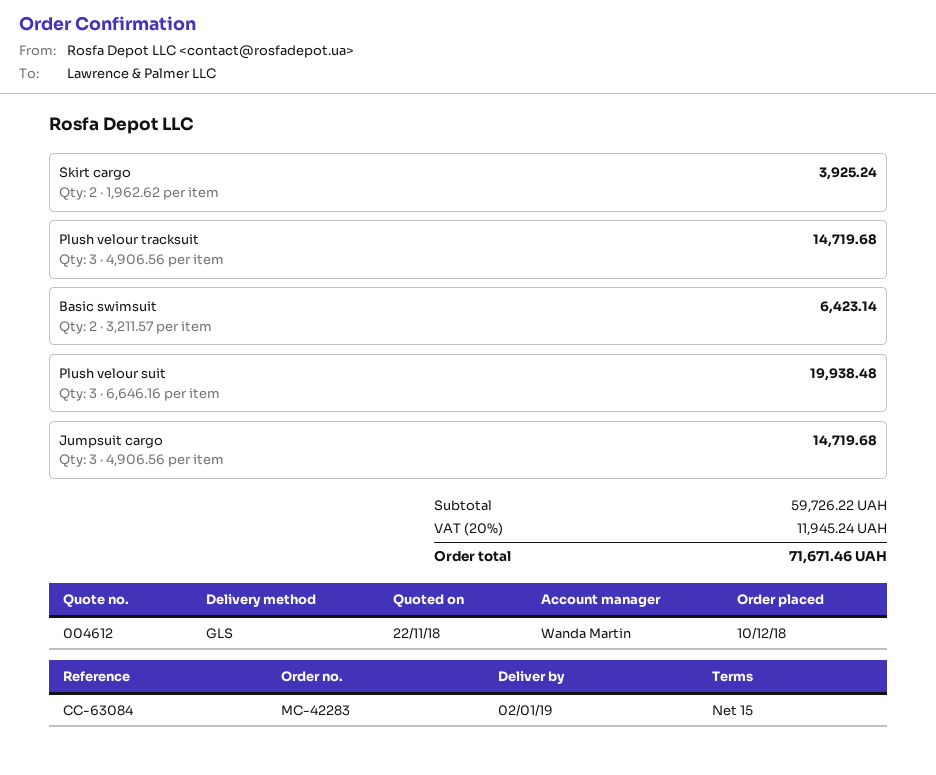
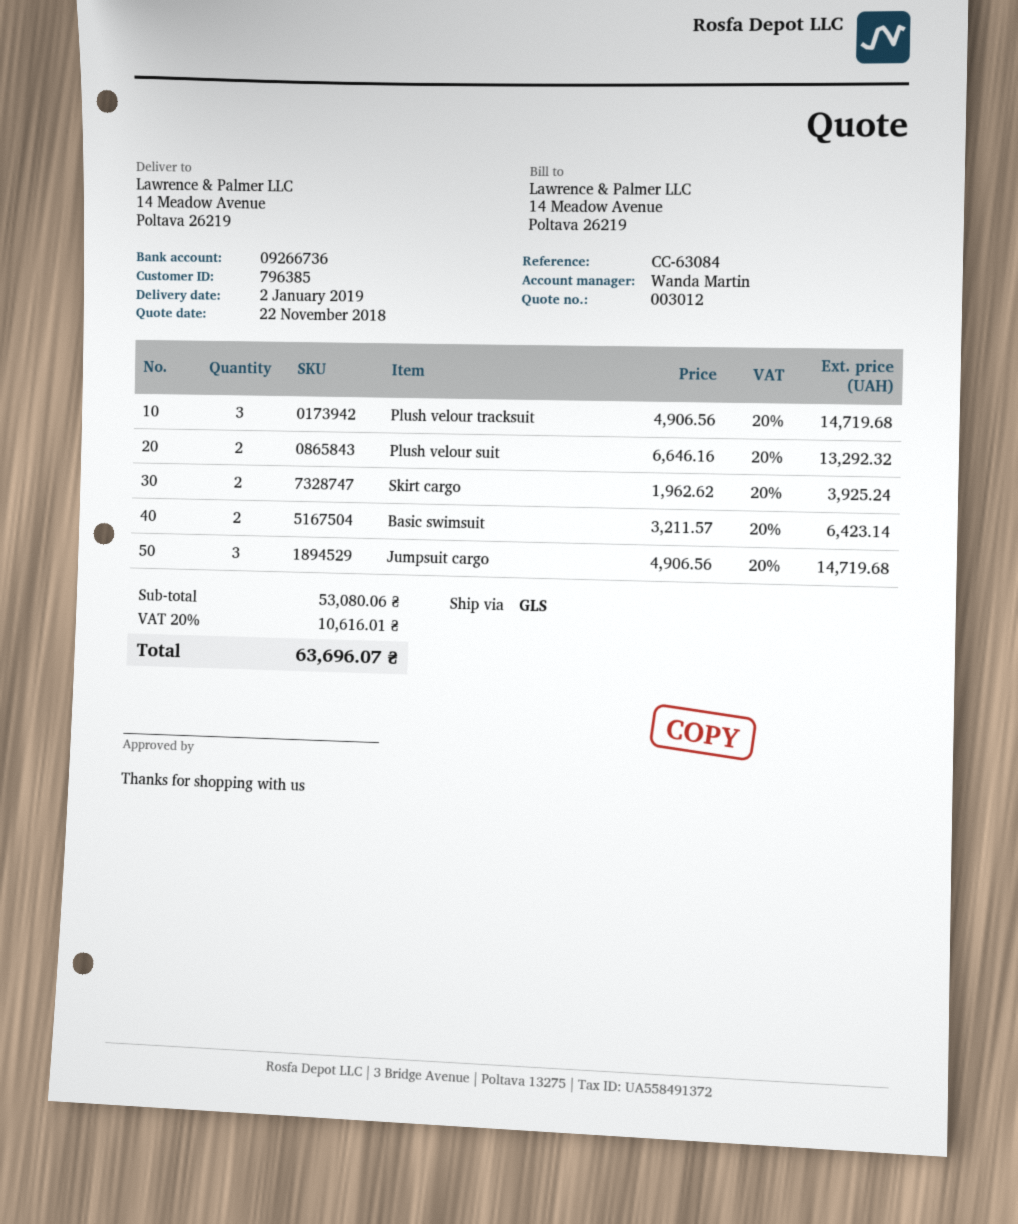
quote number: 004612 -> 003012
Plush velour suit: 3 x 6646.16 = 19938.48 -> 2 x 6646.16 = 13292.32
subtotal: 59726.22 -> 53080.06
tax: 20% = 11945.24 -> 20% = 10616.01
total: 71671.46 -> 63696.07

